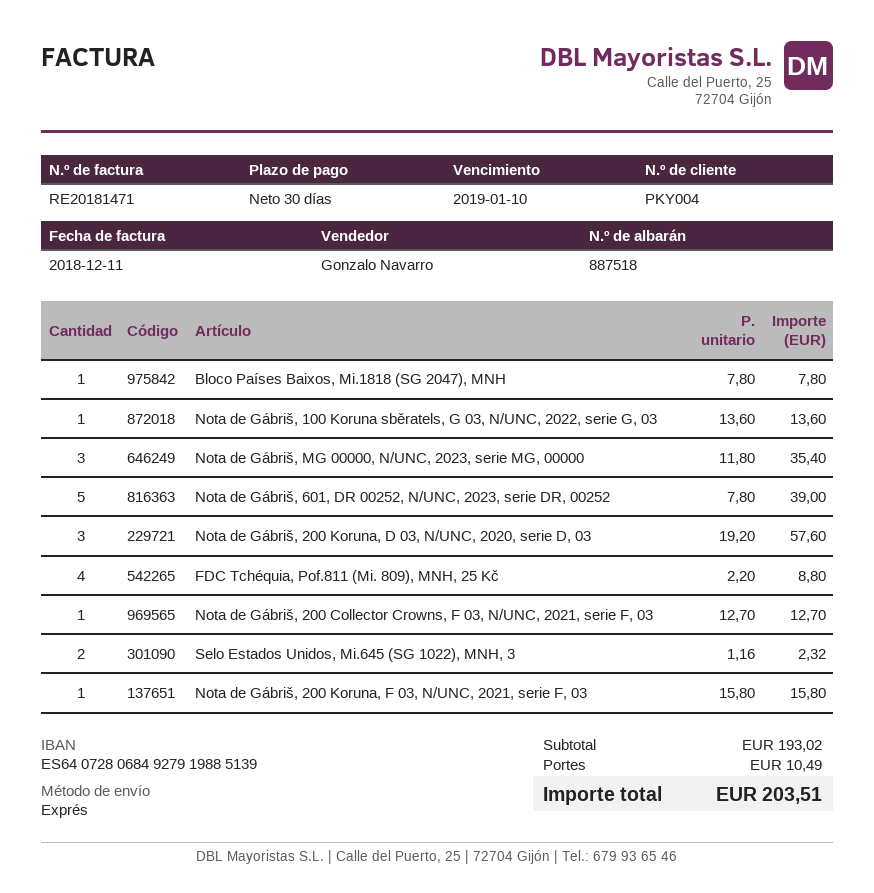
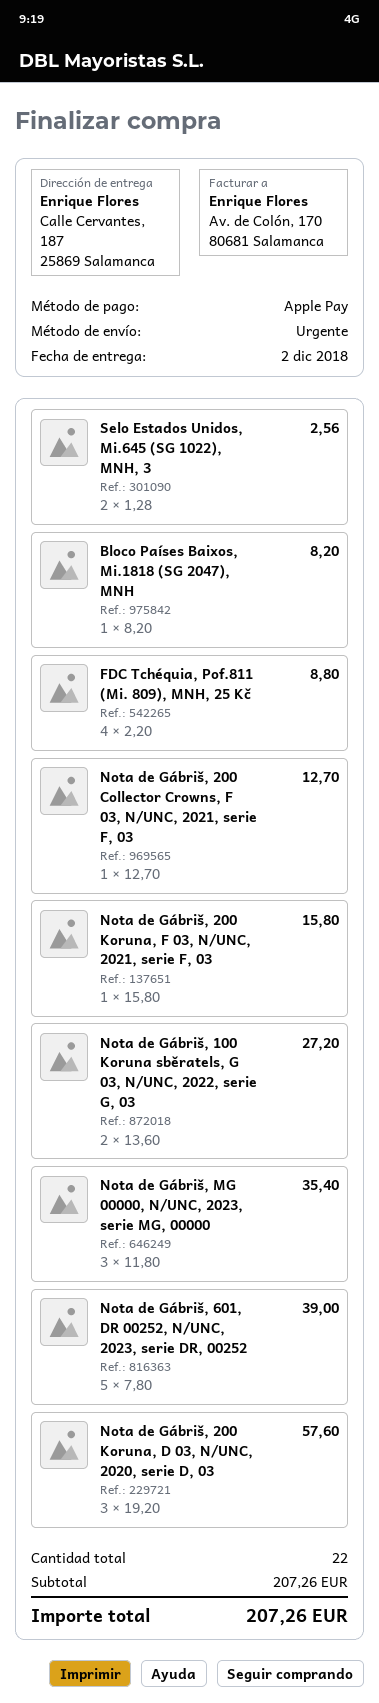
Bloco Países Baixos, Mi.1818 (SG 2047), MNH: 1 x 7.80 = 7.80 -> 1 x 8.20 = 8.20
Nota de Gábriš, 100 Koruna sběratels, G 03, N/UNC, 2022, serie G, 03: 1 x 13.60 = 13.60 -> 2 x 13.60 = 27.20
Selo Estados Unidos, Mi.645 (SG 1022), MNH, 3: 2 x 1.16 = 2.32 -> 2 x 1.28 = 2.56
subtotal: 193.02 -> 207.26
shipping: 10.49 -> none
total: 203.51 -> 207.26

